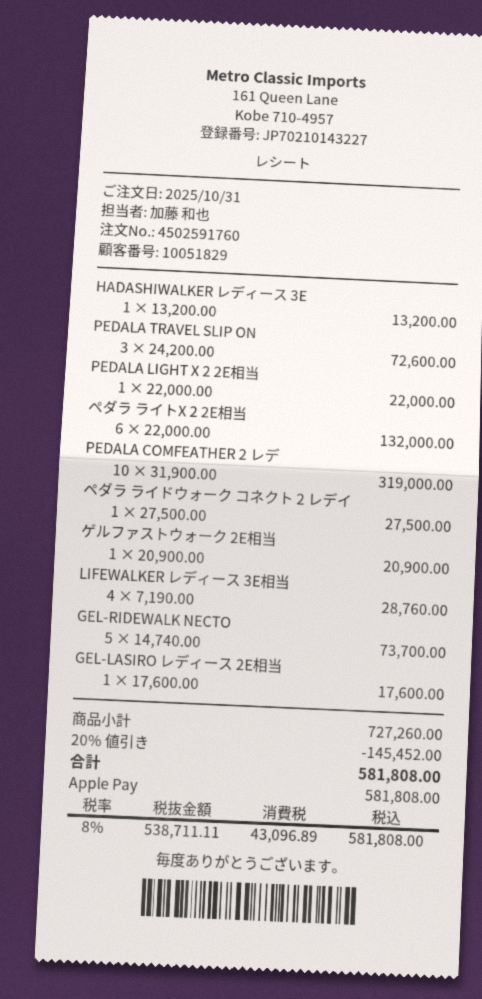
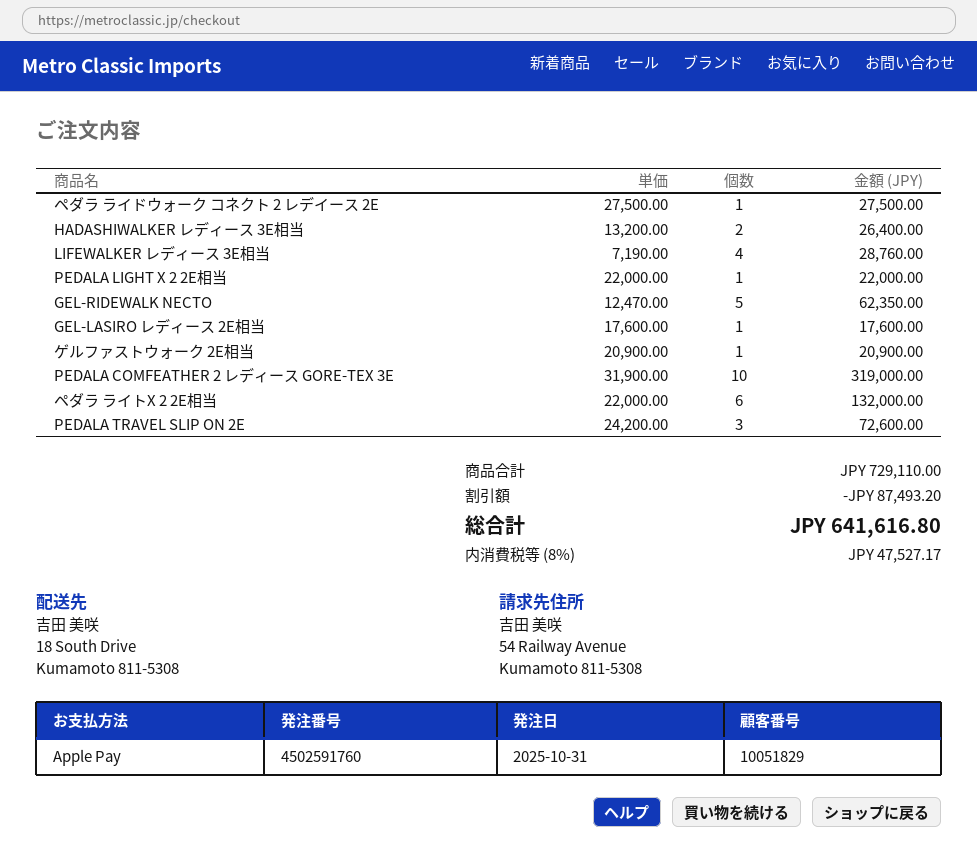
HADASHIWALKER レディース 3E: 1 x 13200.00 = 13200.00 -> 2 x 13200.00 = 26400.00
GEL-RIDEWALK NECTO: 5 x 14740.00 = 73700.00 -> 5 x 12470.00 = 62350.00
subtotal: 727260.00 -> 729110.00
discount: 145452.00 -> 87493.20
tax: 8% = 43096.89 -> 8% = 47527.17
total: 581808.00 -> 641616.80

